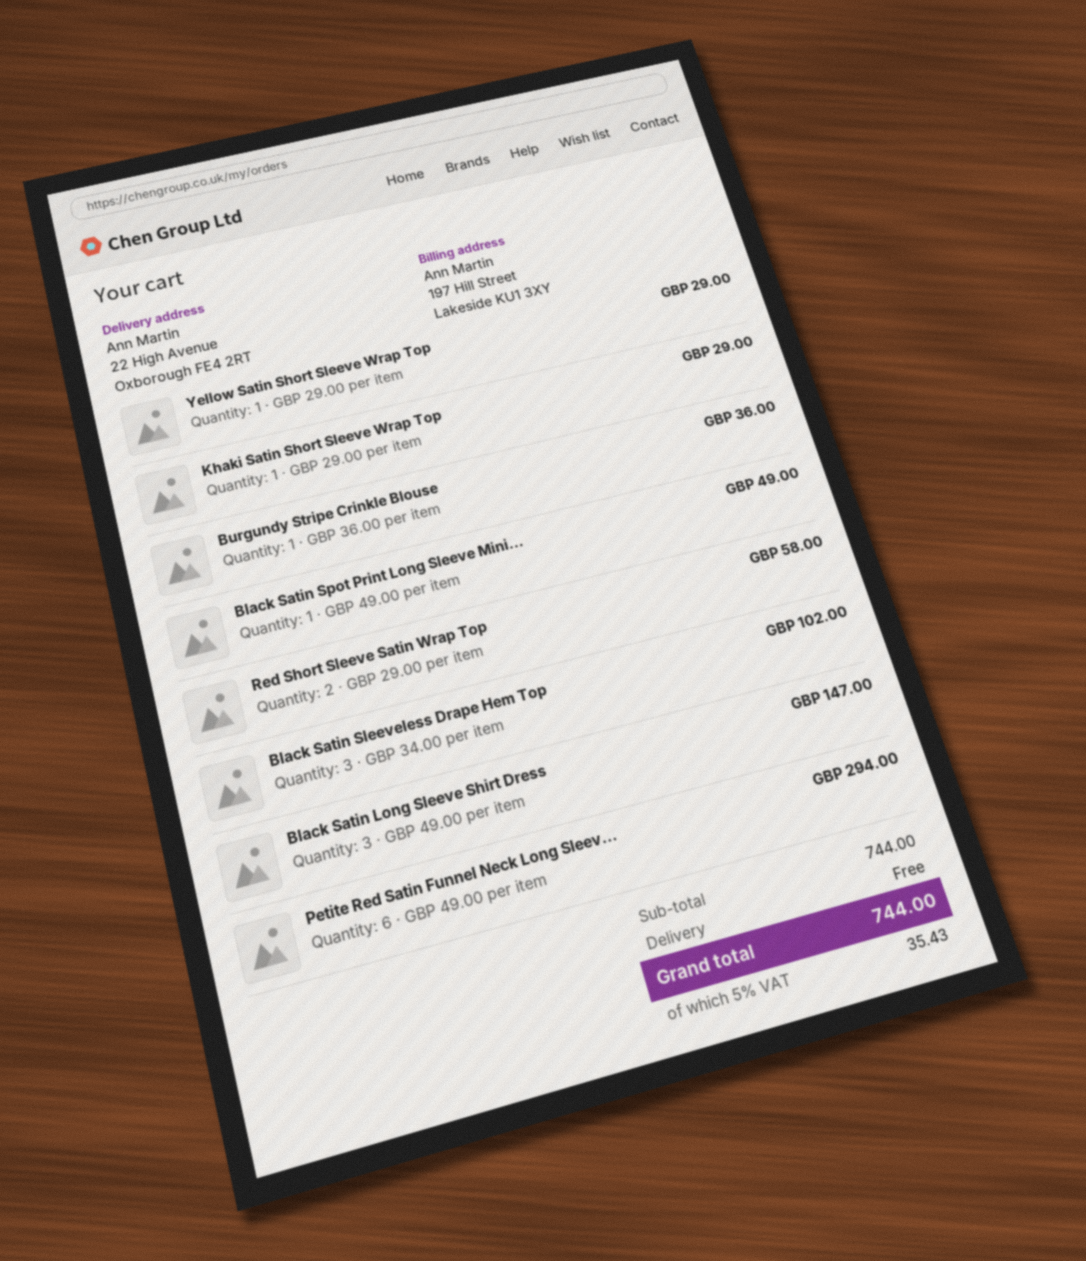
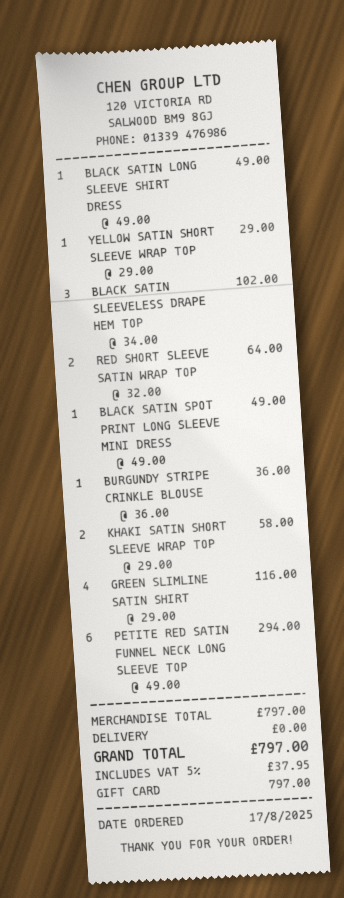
Khaki Satin Short Sleeve Wrap Top: 1 x 29.00 = 29.00 -> 2 x 29.00 = 58.00
Red Short Sleeve Satin Wrap Top: 2 x 29.00 = 58.00 -> 2 x 32.00 = 64.00
Black Satin Long Sleeve Shirt Dress: 3 x 49.00 = 147.00 -> 1 x 49.00 = 49.00
GREEN SLIMLINE SATIN SHIRT: none -> 4 x 29.00 = 116.00
subtotal: 744.00 -> 797.00
tax: 5% = 35.43 -> 5% = 37.95
total: 744.00 -> 797.00

